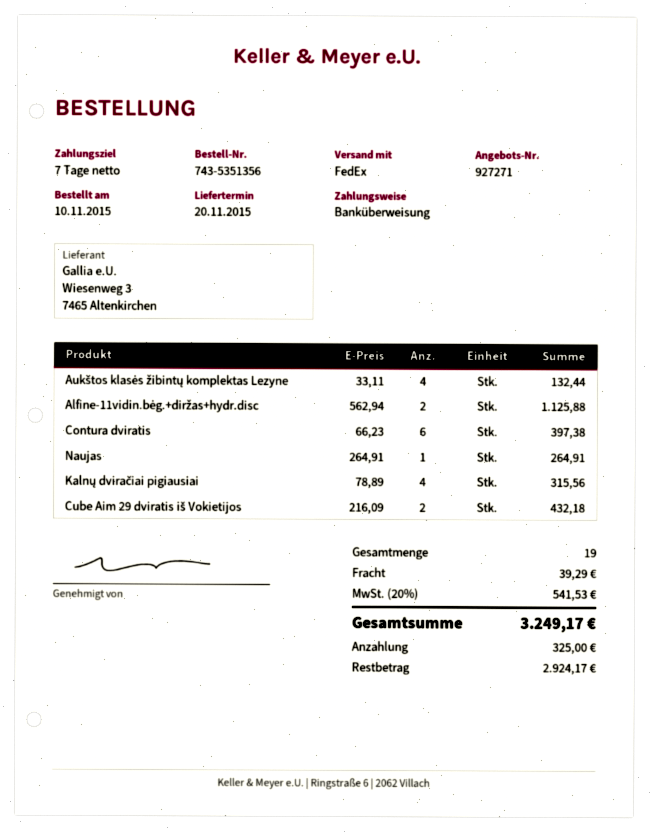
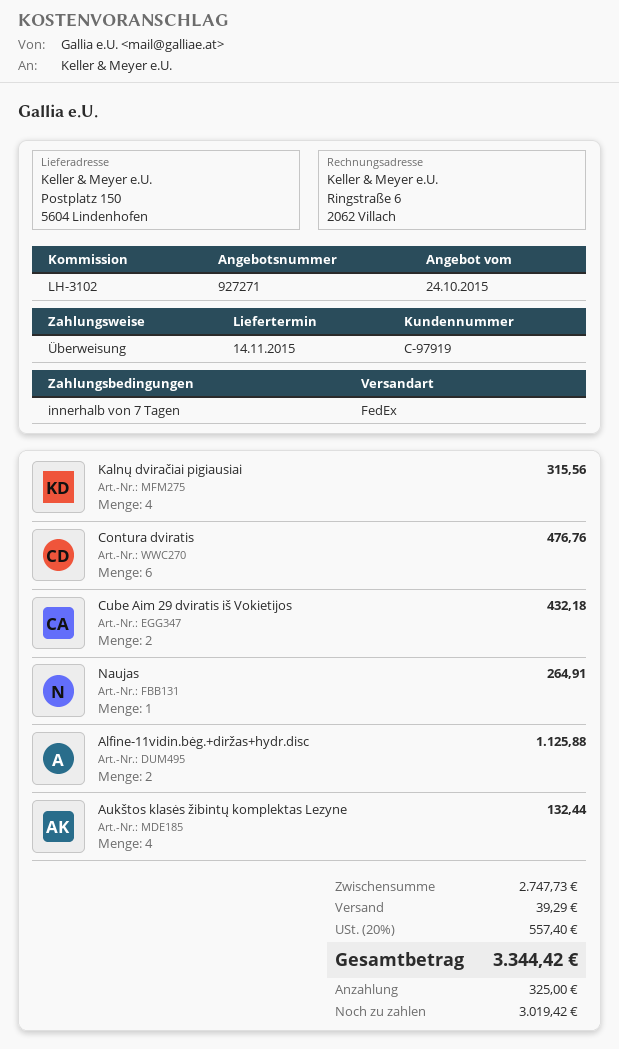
delivery date: 2015-11-20 -> 2015-11-14
Contura dviratis: 6 for 397.38 -> 6 for 476.76
tax: 20% = 541.53 -> 20% = 557.40
total: 3249.17 -> 3344.42
balance: 2924.17 -> 3019.42

